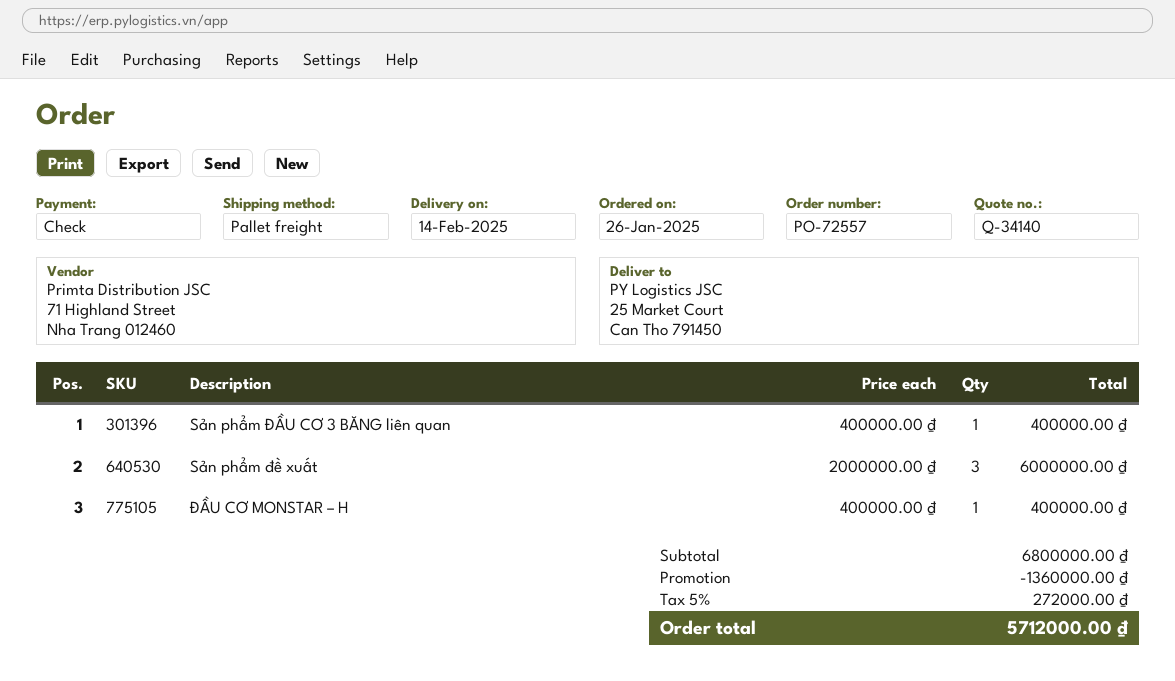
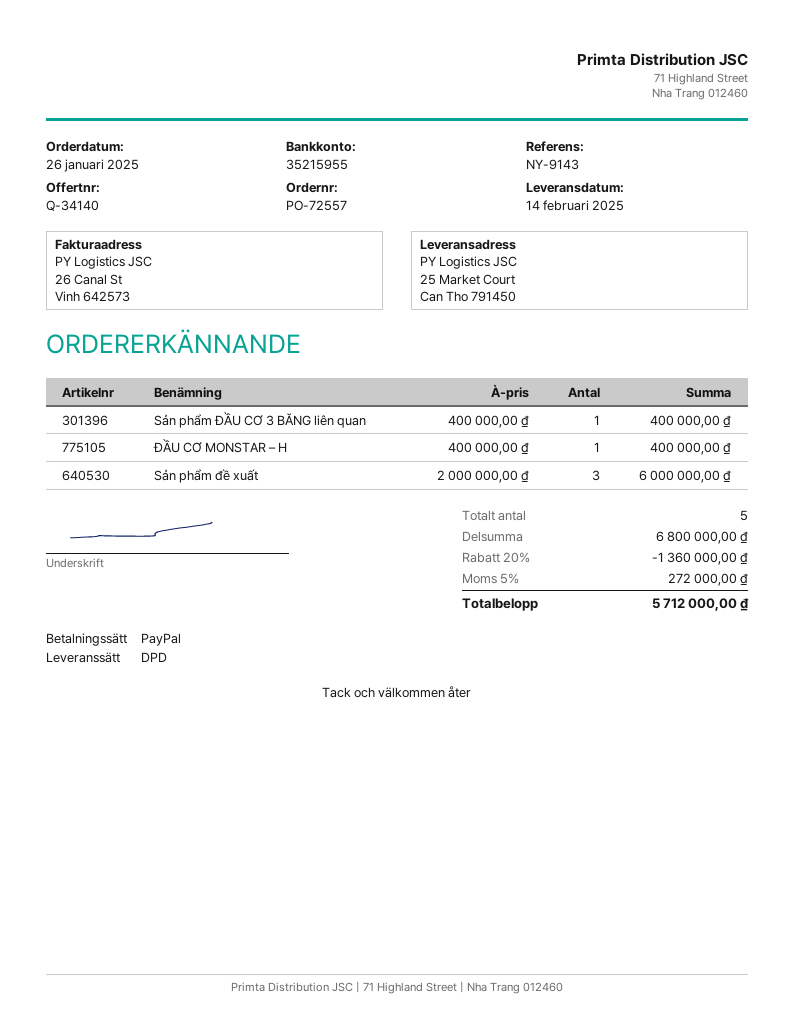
payment method: cheque -> PayPal
shipping method: pallet freight -> DPD

